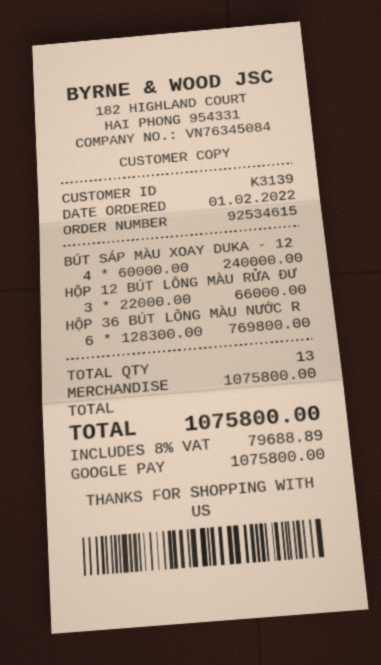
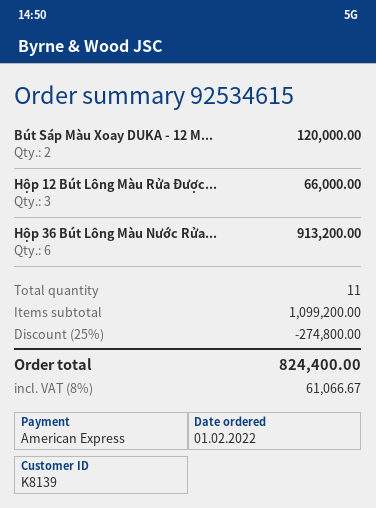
customer number: K3139 -> K8139
payment method: Google Pay -> American Express
BÚT SÁP MÀU XOAY DUKA - 12: 4 for 240000.00 -> 2 for 120000.00
HỘP 36 BÚT LÔNG MÀU NƯỚC R: 6 for 769800.00 -> 6 for 913200.00
total quantity: 13 -> 11
subtotal: 1075800.00 -> 1099200.00
discount: none -> 25% = 274800.00
tax: 8% = 79688.89 -> 8% = 61066.67
total: 1075800.00 -> 824400.00

